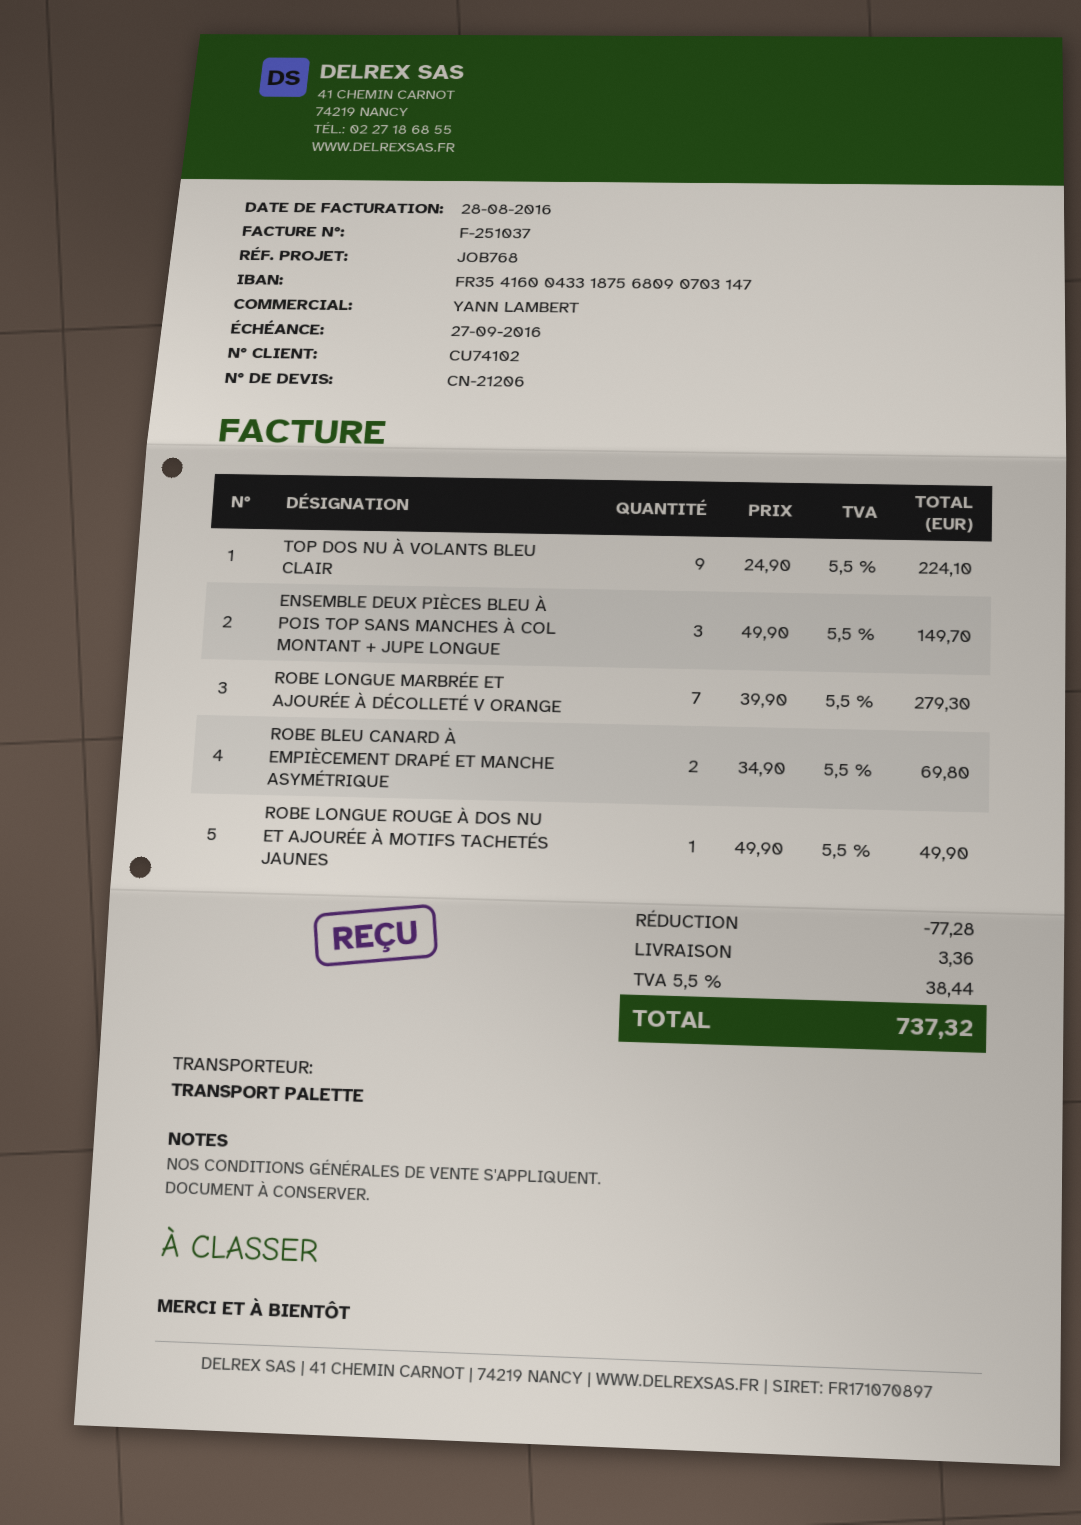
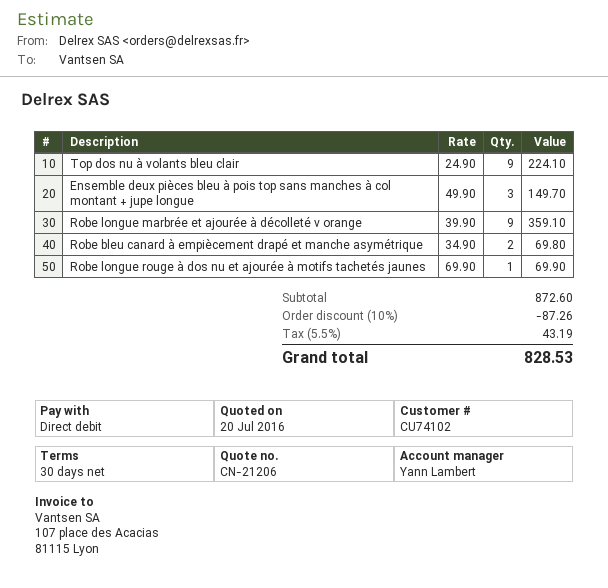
ROBE LONGUE MARBRÉE ET AJOURÉE À DÉCOLLETÉ V ORANGE: 7 x 39.90 = 279.30 -> 9 x 39.90 = 359.10
ROBE LONGUE ROUGE À DOS NU ET AJOURÉE À MOTIFS TACHETÉS JAUNES: 1 x 49.90 = 49.90 -> 1 x 69.90 = 69.90
discount: 77.28 -> 87.26
shipping: 3.36 -> none
tax: 5.5% = 38.44 -> 5.5% = 43.19
total: 737.32 -> 828.53

